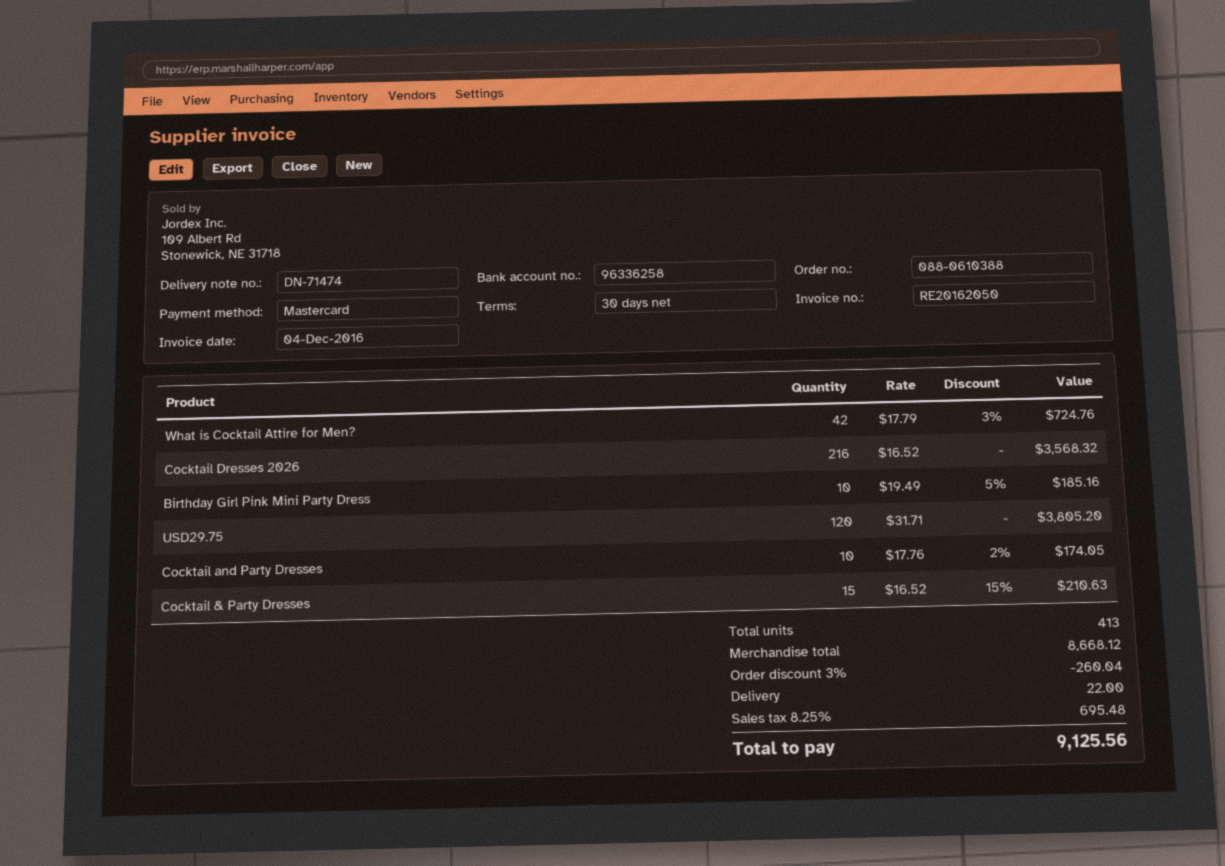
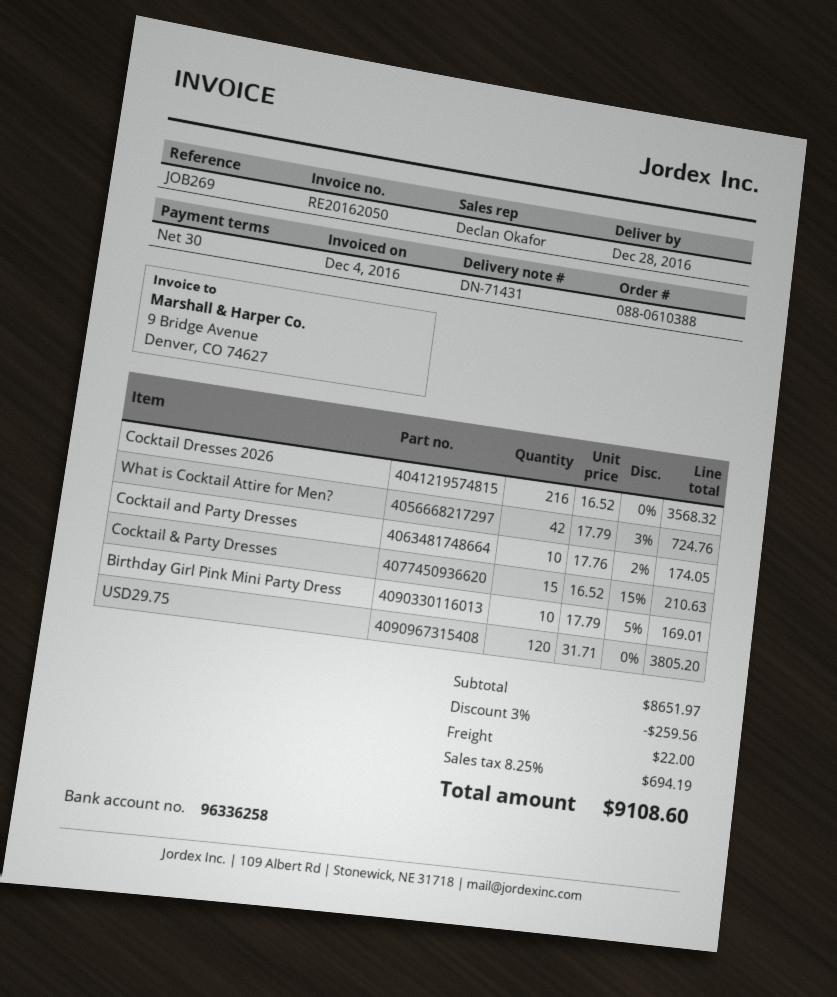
delivery note number: DN-71474 -> DN-71431
Birthday Girl Pink Mini Party Dress: 10 x 19.49 - 5% = 185.16 -> 10 x 17.79 - 5% = 169.01
subtotal: 8668.12 -> 8651.97
discount: 3% = 260.04 -> 3% = 259.56
tax: 8.25% = 695.48 -> 8.25% = 694.19
total: 9125.56 -> 9108.60

